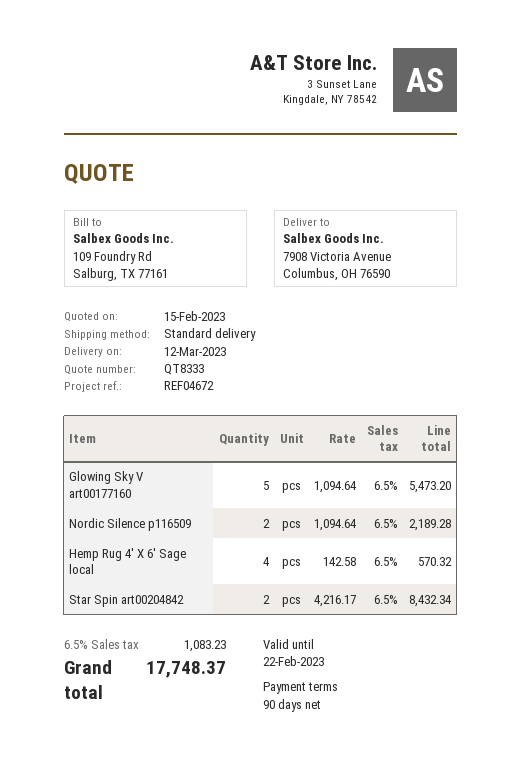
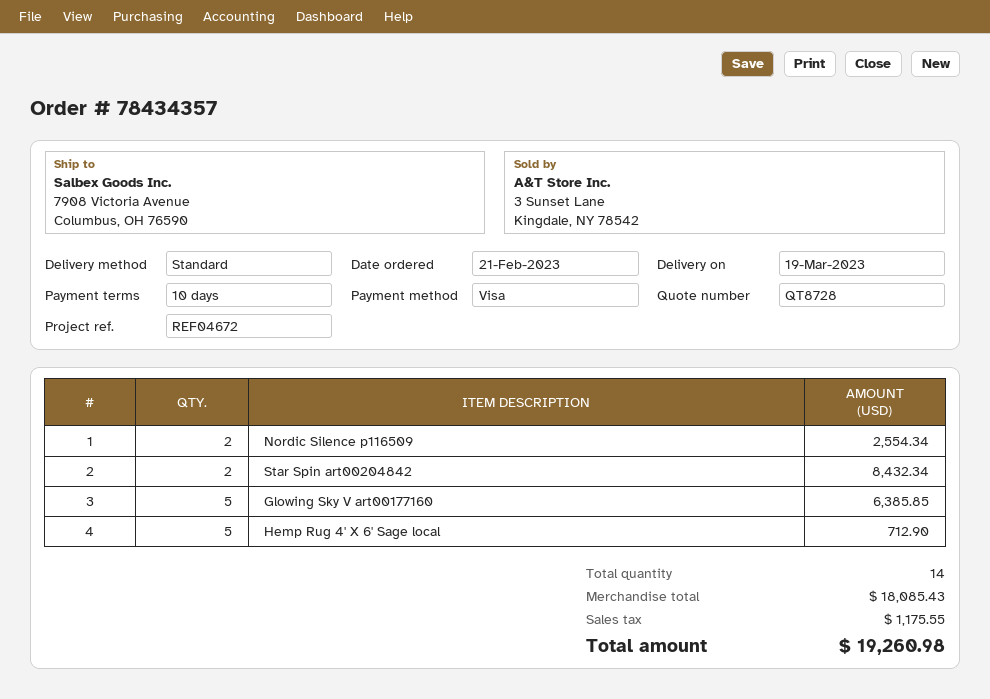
quote number: QT8333 -> QT8728
delivery date: 2023-03-12 -> 2023-03-19
payment terms: 90 days -> 10 days
Glowing Sky V art00177160: 5 for 5473.20 -> 5 for 6385.85
Nordic Silence p116509: 2 for 2189.28 -> 2 for 2554.34
Hemp Rug 4' X 6' Sage local: 4 for 570.32 -> 5 for 712.90
tax: 1083.23 -> 1175.55
total: 17748.37 -> 19260.98

